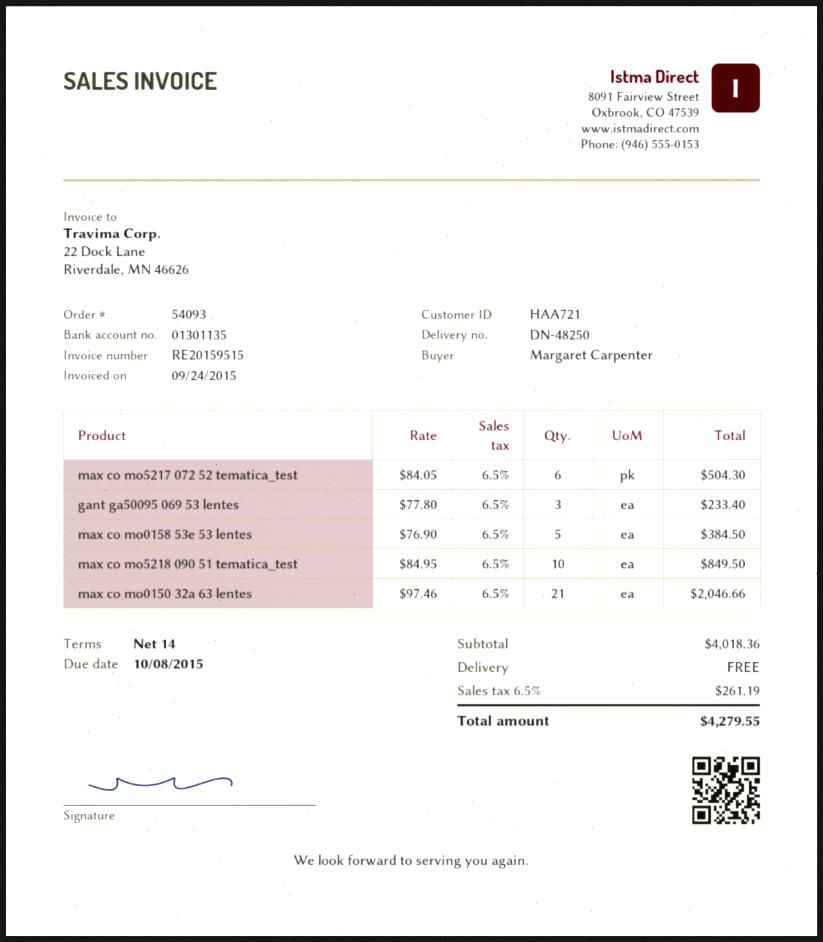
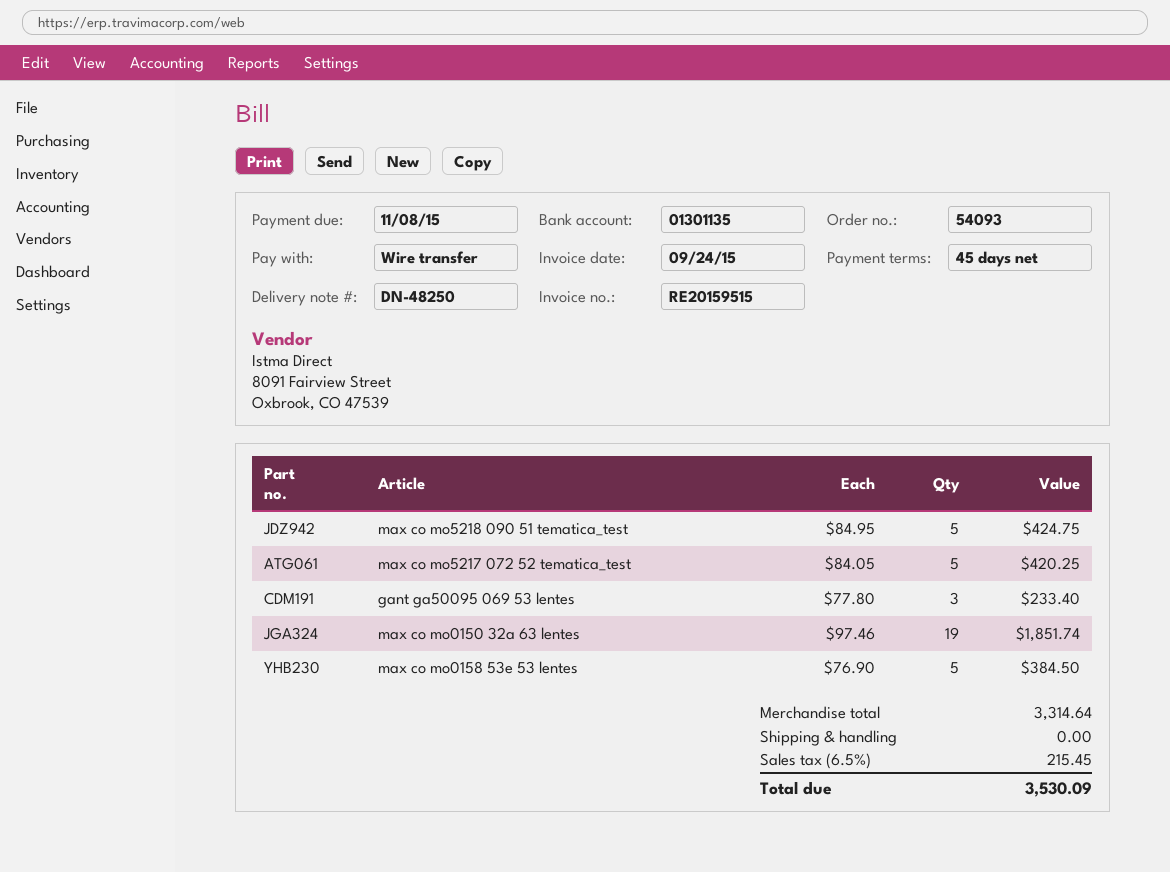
payment terms: 14 days -> 45 days
due date: 2015-10-08 -> 2015-11-08
max co mo5217 072 52 tematica_test: 6 x 84.05 = 504.30 -> 5 x 84.05 = 420.25
max co mo5218 090 51 tematica_test: 10 x 84.95 = 849.50 -> 5 x 84.95 = 424.75
max co mo0150 32a 63 lentes: 21 x 97.46 = 2046.66 -> 19 x 97.46 = 1851.74
subtotal: 4018.36 -> 3314.64
tax: 6.5% = 261.19 -> 6.5% = 215.45
total: 4279.55 -> 3530.09

